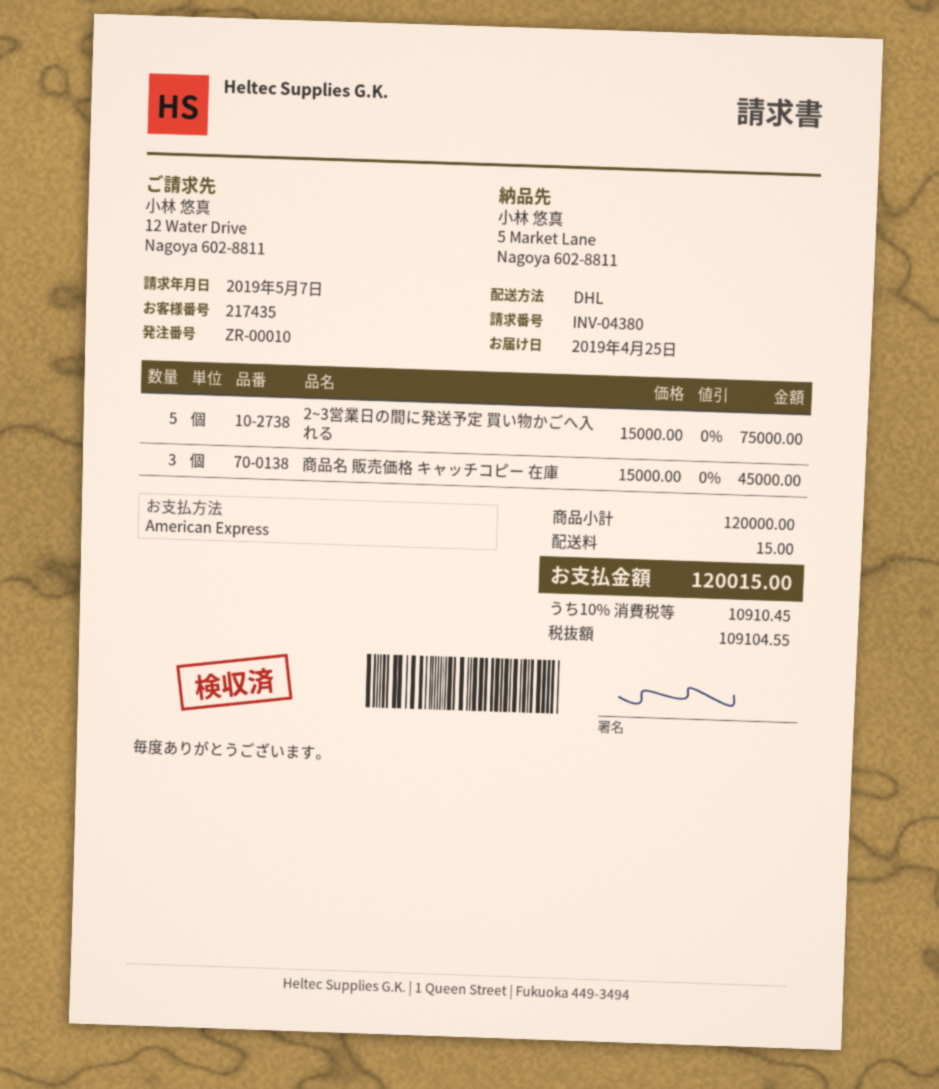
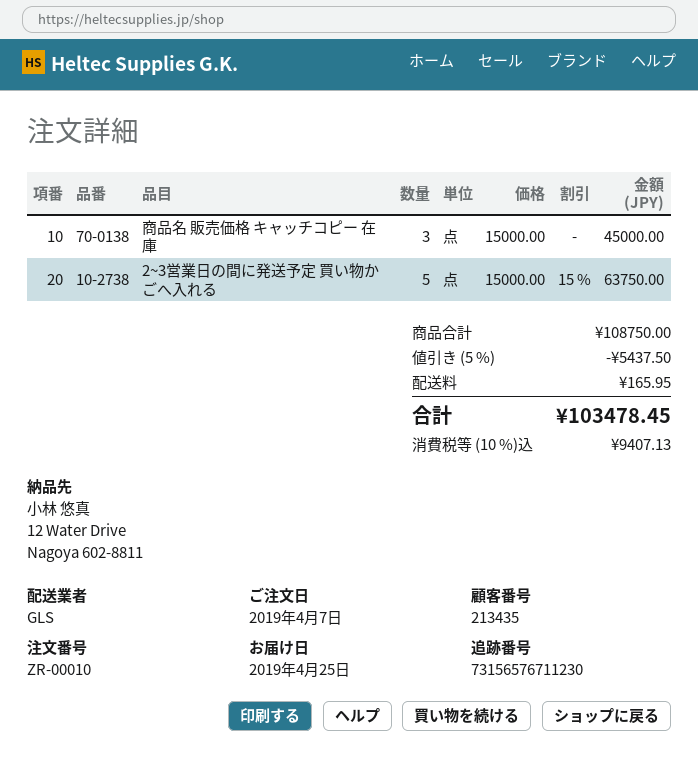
customer number: 217435 -> 213435
shipping method: DHL -> GLS
ship to: 5 Market Lane, Nagoya 602-8811 -> 12 Water Drive, Nagoya 602-8811
2~3営業日の間に発送予定 買い物かごへ入れる: 5 x 15000.00 = 75000.00 -> 5 x 15000.00 - 15% = 63750.00
subtotal: 120000.00 -> 108750.00
discount: none -> 5% = 5437.50
shipping: 15.00 -> 165.95
tax: 10% = 10910.45 -> 10% = 9407.13
total: 120015.00 -> 103478.45

